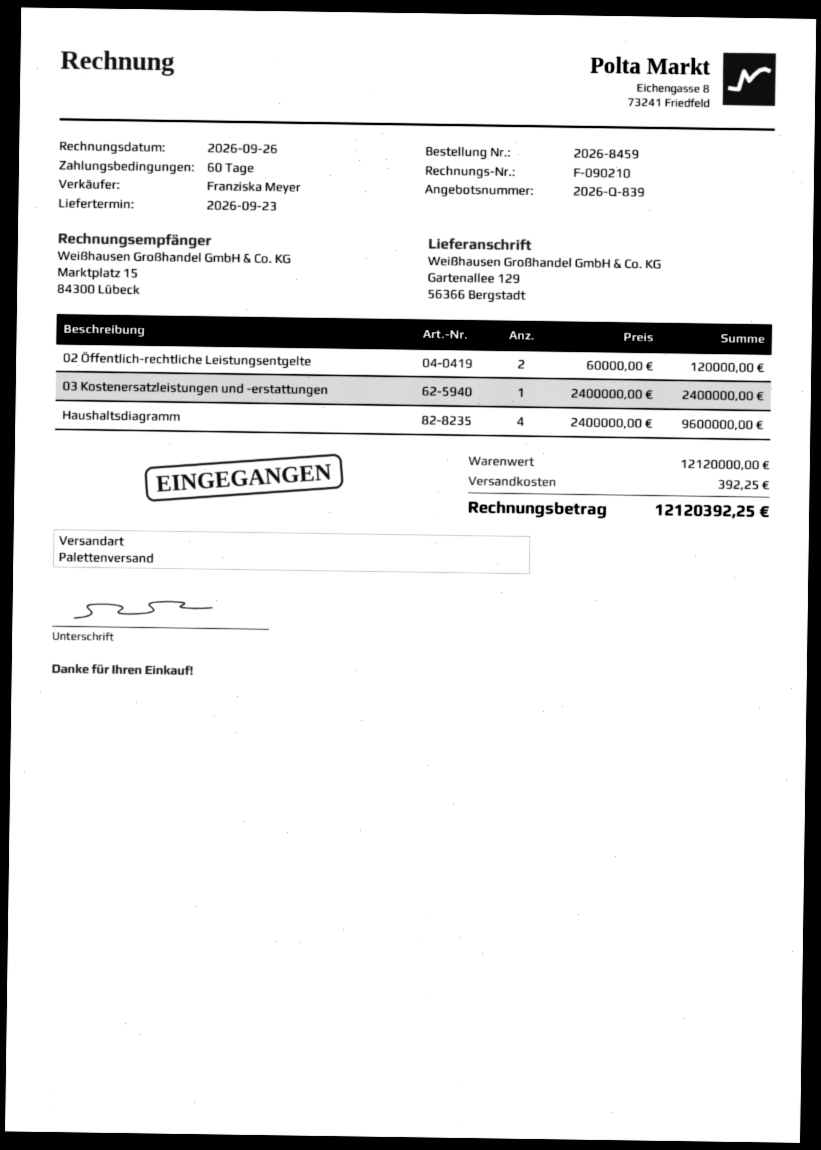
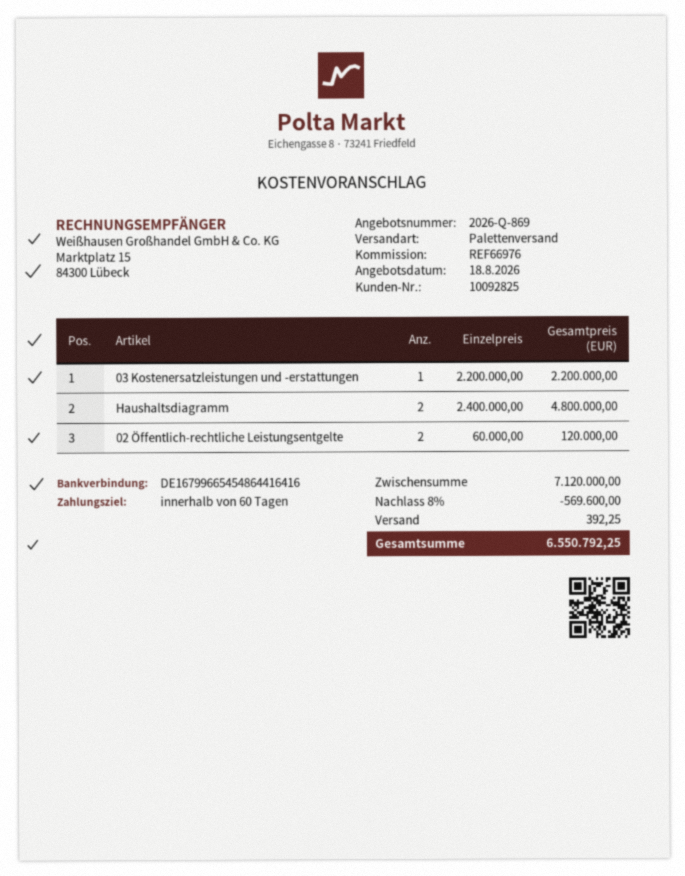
quote number: 2026-Q-839 -> 2026-Q-869
03 Kostenersatzleistungen und -erstattungen: 1 x 2400000.00 = 2400000.00 -> 1 x 2200000.00 = 2200000.00
Haushaltsdiagramm: 4 x 2400000.00 = 9600000.00 -> 2 x 2400000.00 = 4800000.00
subtotal: 12120000.00 -> 7120000.00
discount: none -> 8% = 569600.00
total: 12120392.25 -> 6550792.25

